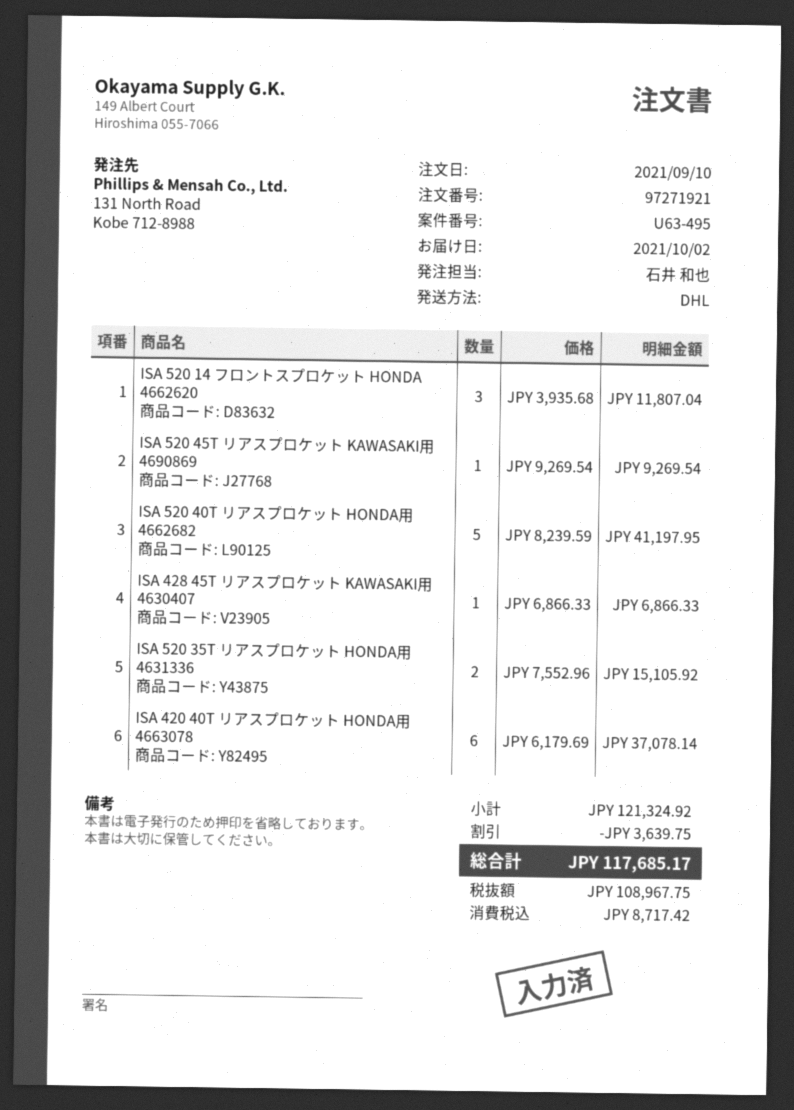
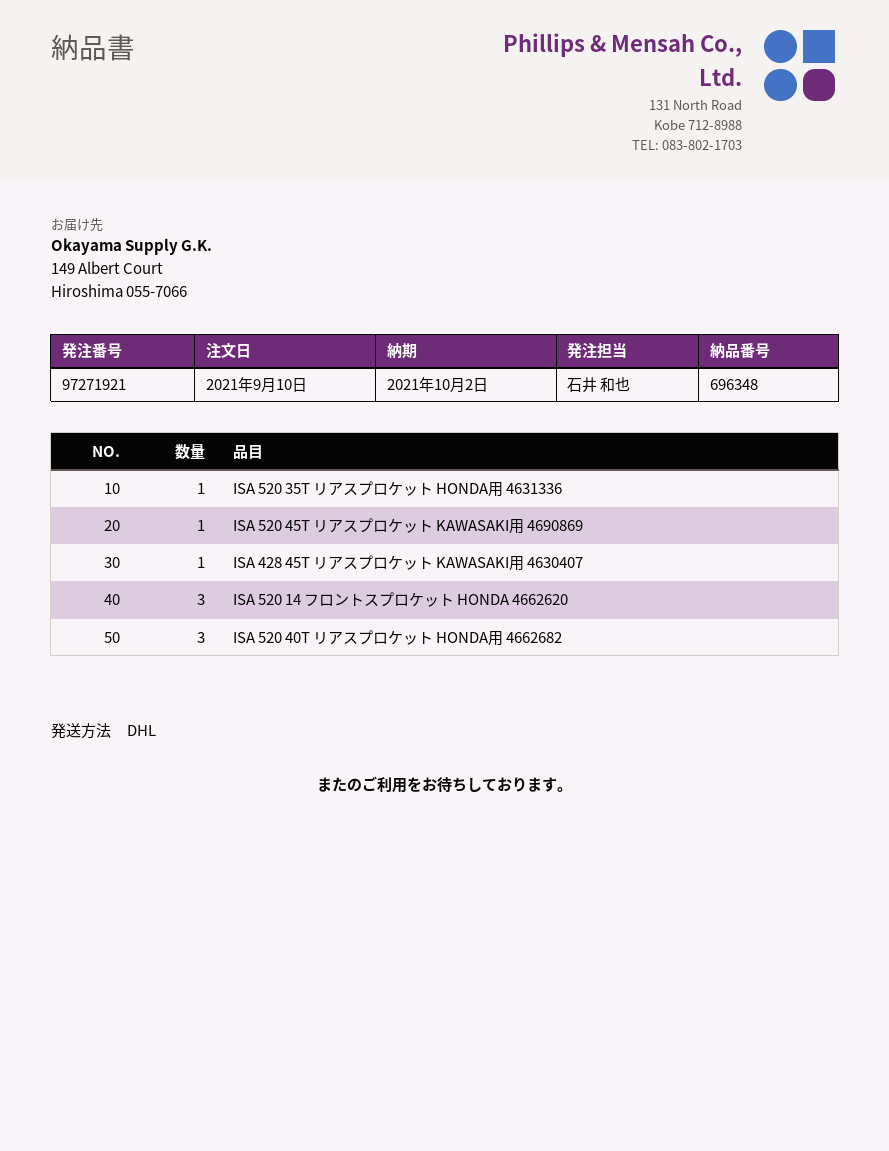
ISA 520 40T リアスプロケット HONDA用 4662682: 5 -> 3
ISA 520 35T リアスプロケット HONDA用 4631336: 2 -> 1
ISA 420 40T リアスプロケット HONDA用 4663078: 6 -> none

